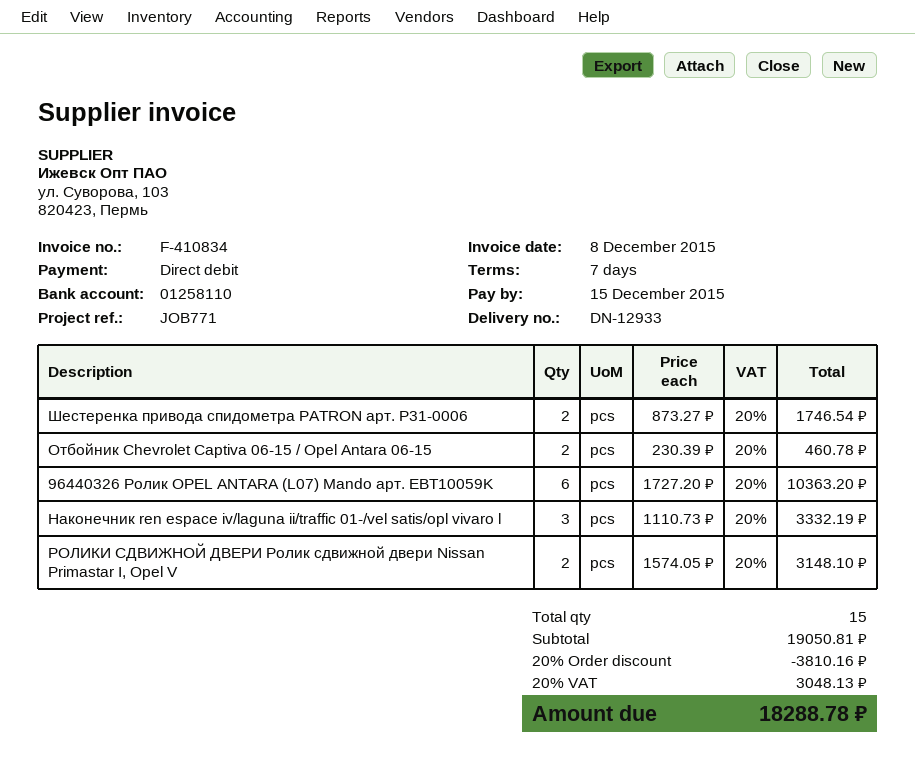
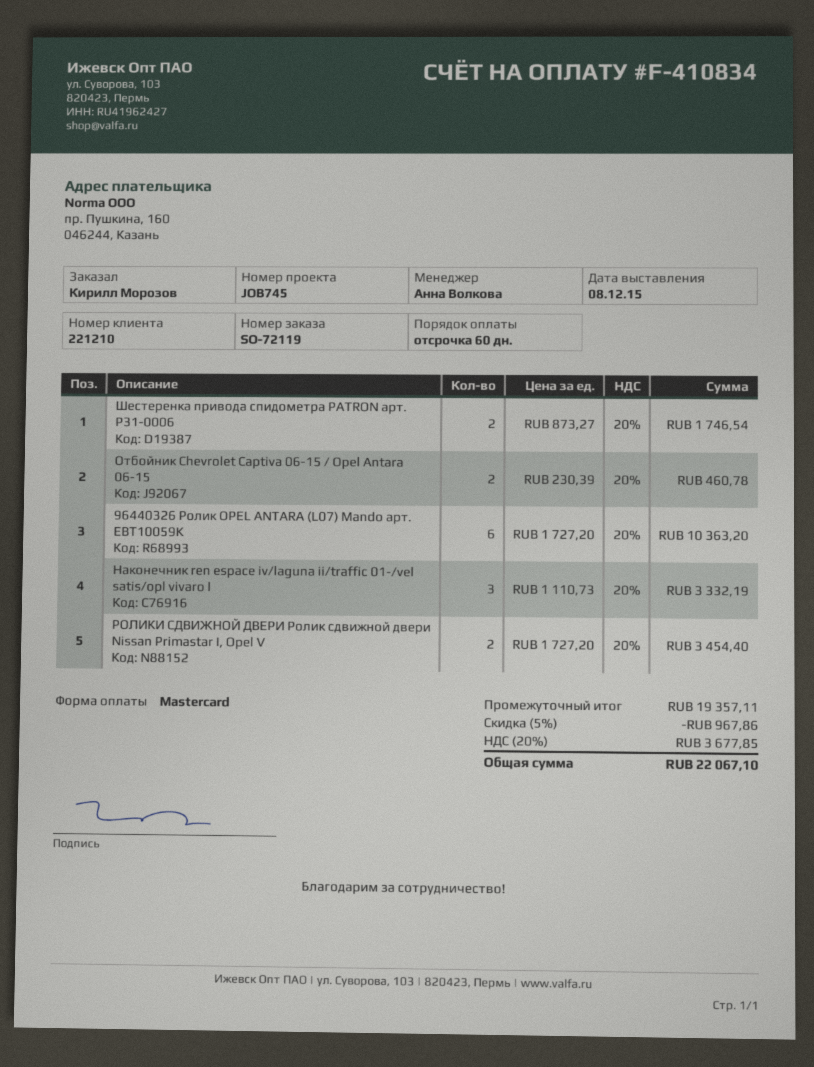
payment terms: 7 days -> 60 days
reference: JOB771 -> JOB745
payment method: direct debit -> Mastercard
РОЛИКИ СДВИЖНОЙ ДВЕРИ Ролик сдвижной двери Nissan Primastar I, Opel V: 2 x 1574.05 = 3148.10 -> 2 x 1727.20 = 3454.40
subtotal: 19050.81 -> 19357.11
discount: 20% = 3810.16 -> 5% = 967.86
tax: 20% = 3048.13 -> 20% = 3677.85
total: 18288.78 -> 22067.10

